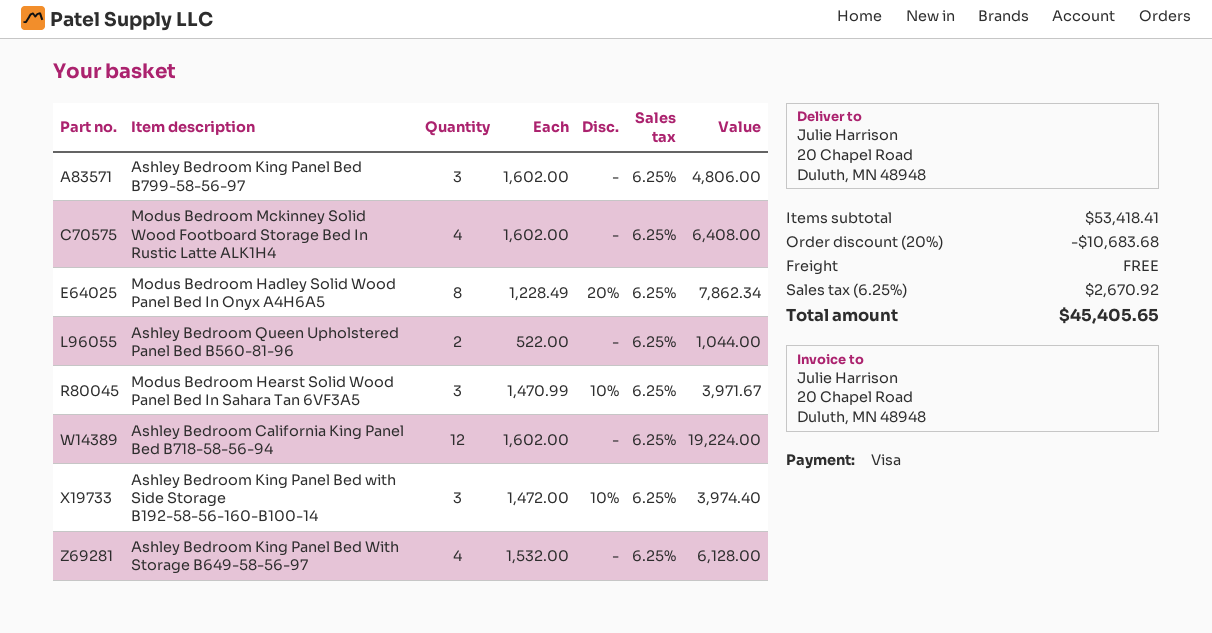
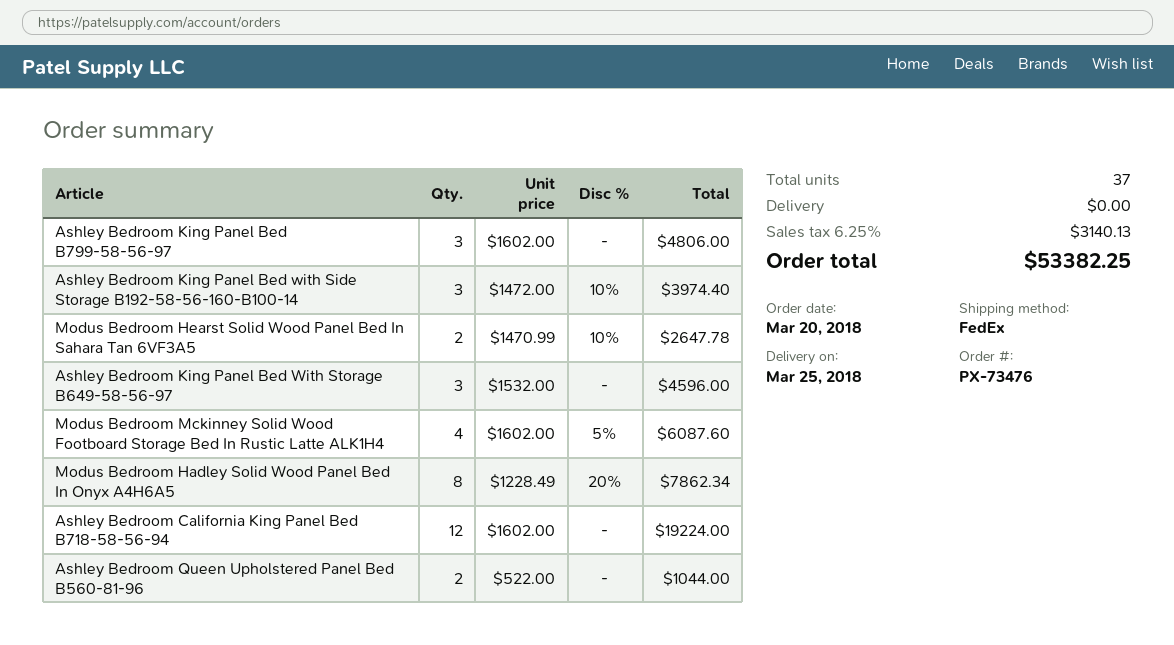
Modus Bedroom Mckinney Solid Wood Footboard Storage Bed In Rustic Latte ALK1H4: 4 x 1602.00 = 6408.00 -> 4 x 1602.00 - 5% = 6087.60
Modus Bedroom Hearst Solid Wood Panel Bed In Sahara Tan 6VF3A5: 3 x 1470.99 - 10% = 3971.67 -> 2 x 1470.99 - 10% = 2647.78
Ashley Bedroom King Panel Bed With Storage B649-58-56-97: 4 x 1532.00 = 6128.00 -> 3 x 1532.00 = 4596.00
discount: 20% = 10683.68 -> none
tax: 6.25% = 2670.92 -> 6.25% = 3140.13
total: 45405.65 -> 53382.25

